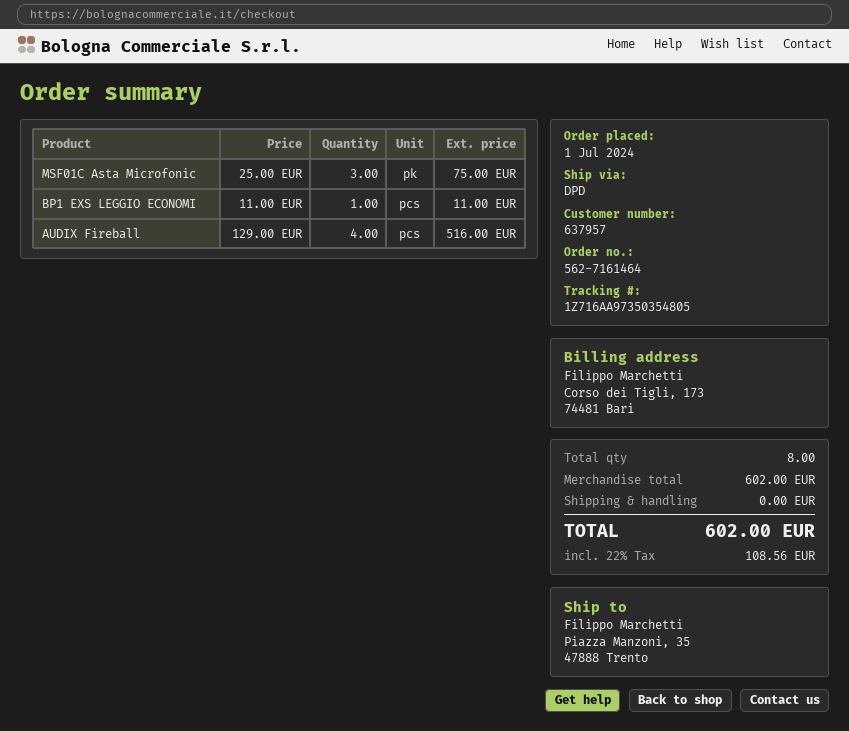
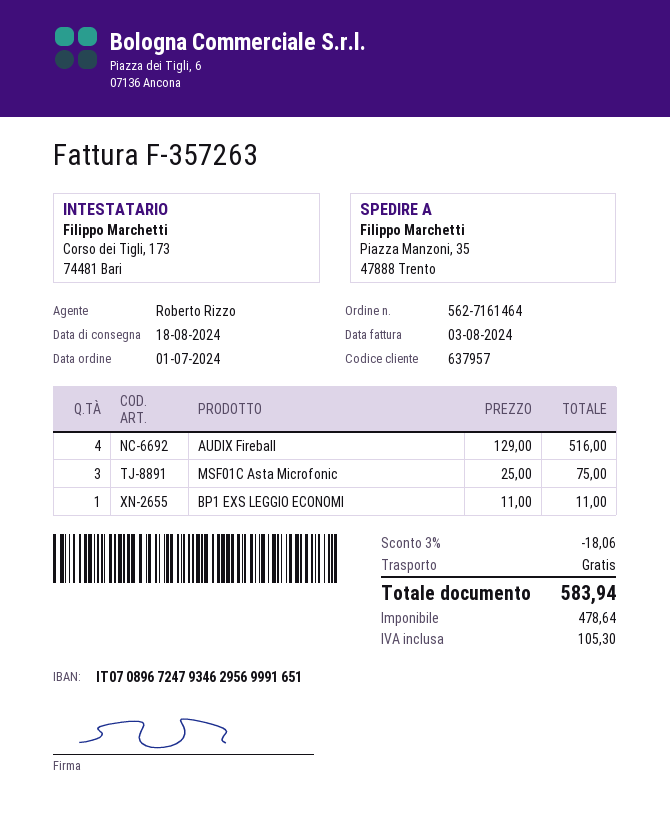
discount: none -> 3% = 18.06
tax: 108.56 -> 105.30
total: 602.00 -> 583.94

